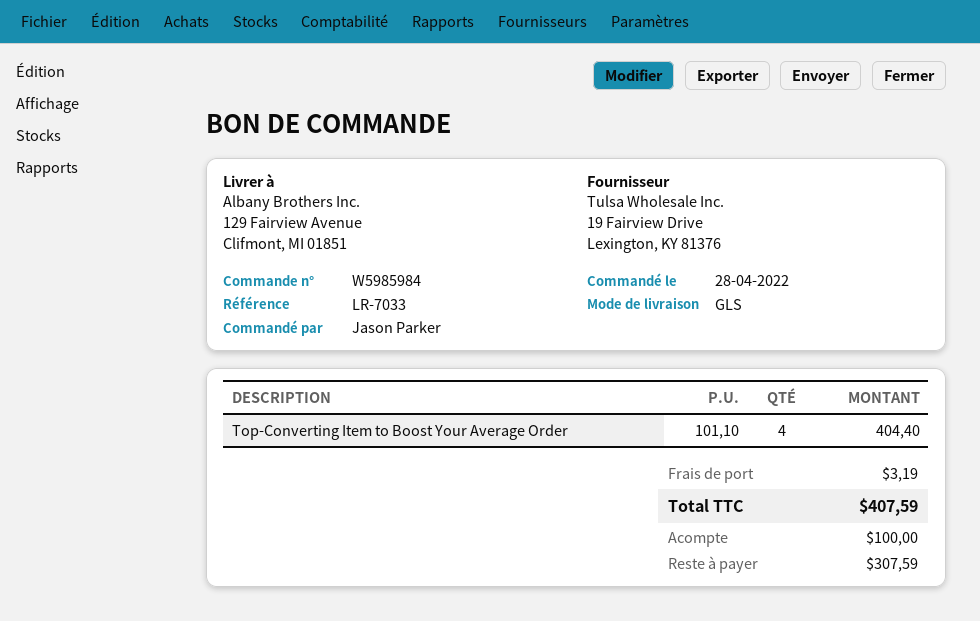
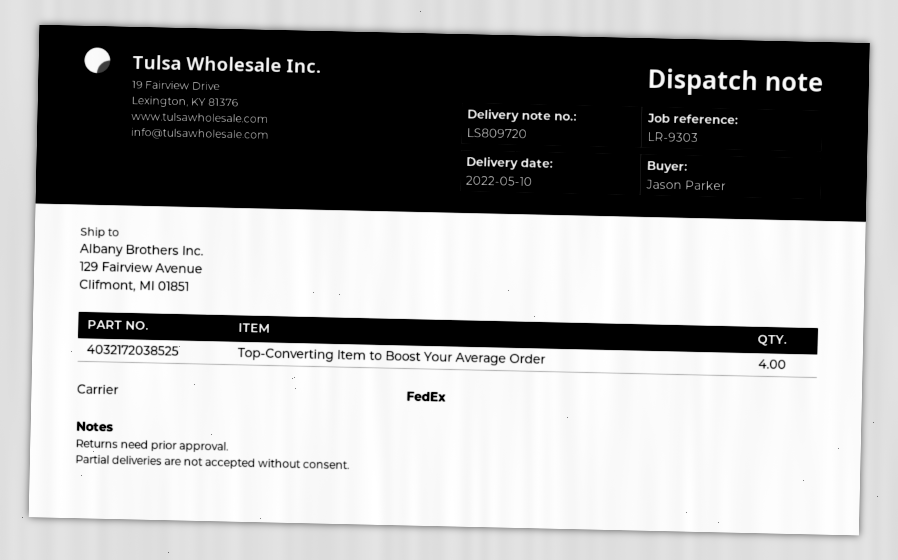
reference: LR-7033 -> LR-9303
shipping method: GLS -> FedEx

